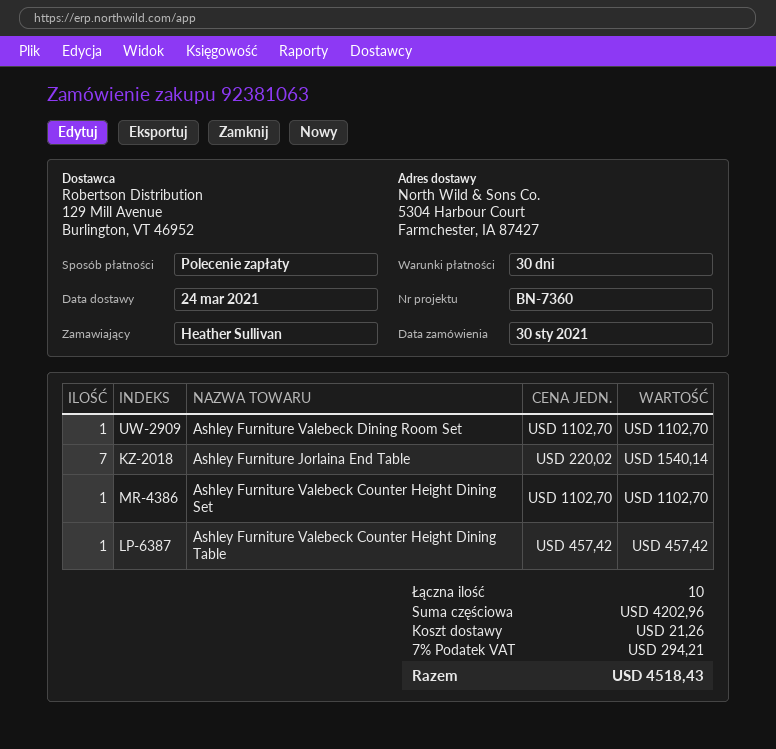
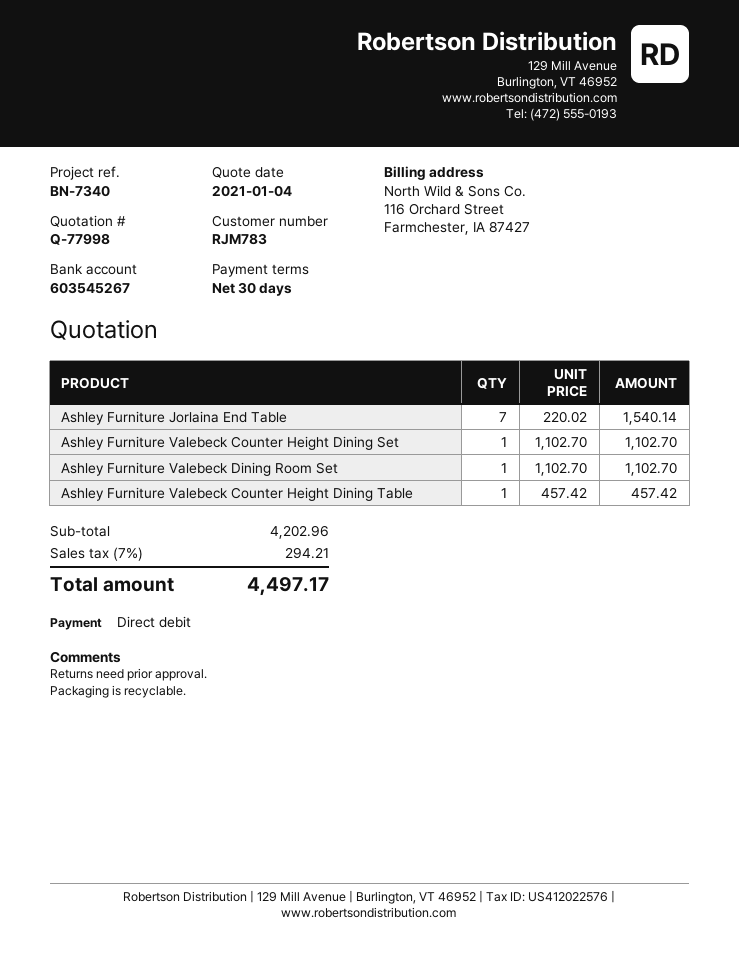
reference: BN-7360 -> BN-7340
shipping: 21.26 -> none
total: 4518.43 -> 4497.17

